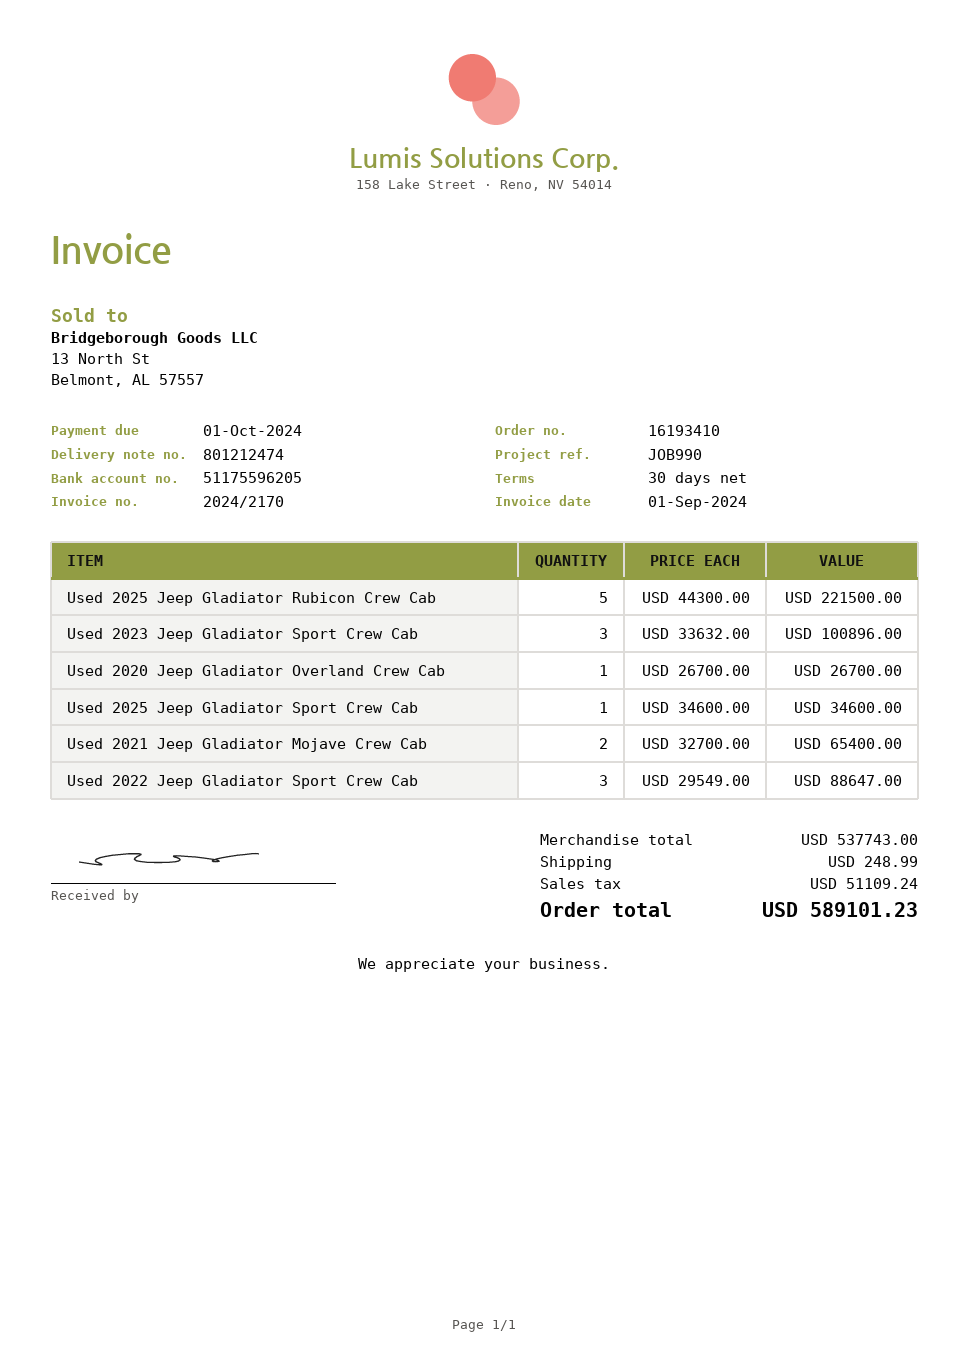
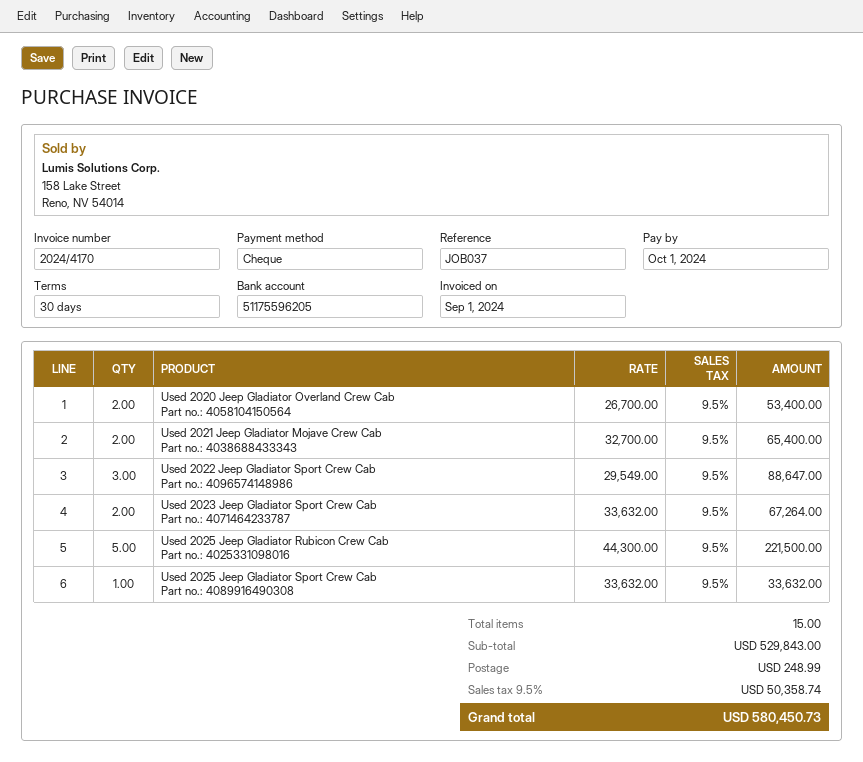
invoice number: 2024/2170 -> 2024/4170
reference: JOB990 -> JOB037
Used 2023 Jeep Gladiator Sport Crew Cab: 3 x 33632.00 = 100896.00 -> 2 x 33632.00 = 67264.00
Used 2020 Jeep Gladiator Overland Crew Cab: 1 x 26700.00 = 26700.00 -> 2 x 26700.00 = 53400.00
Used 2025 Jeep Gladiator Sport Crew Cab: 1 x 34600.00 = 34600.00 -> 1 x 33632.00 = 33632.00
subtotal: 537743.00 -> 529843.00
tax: 51109.24 -> 50358.74
total: 589101.23 -> 580450.73

